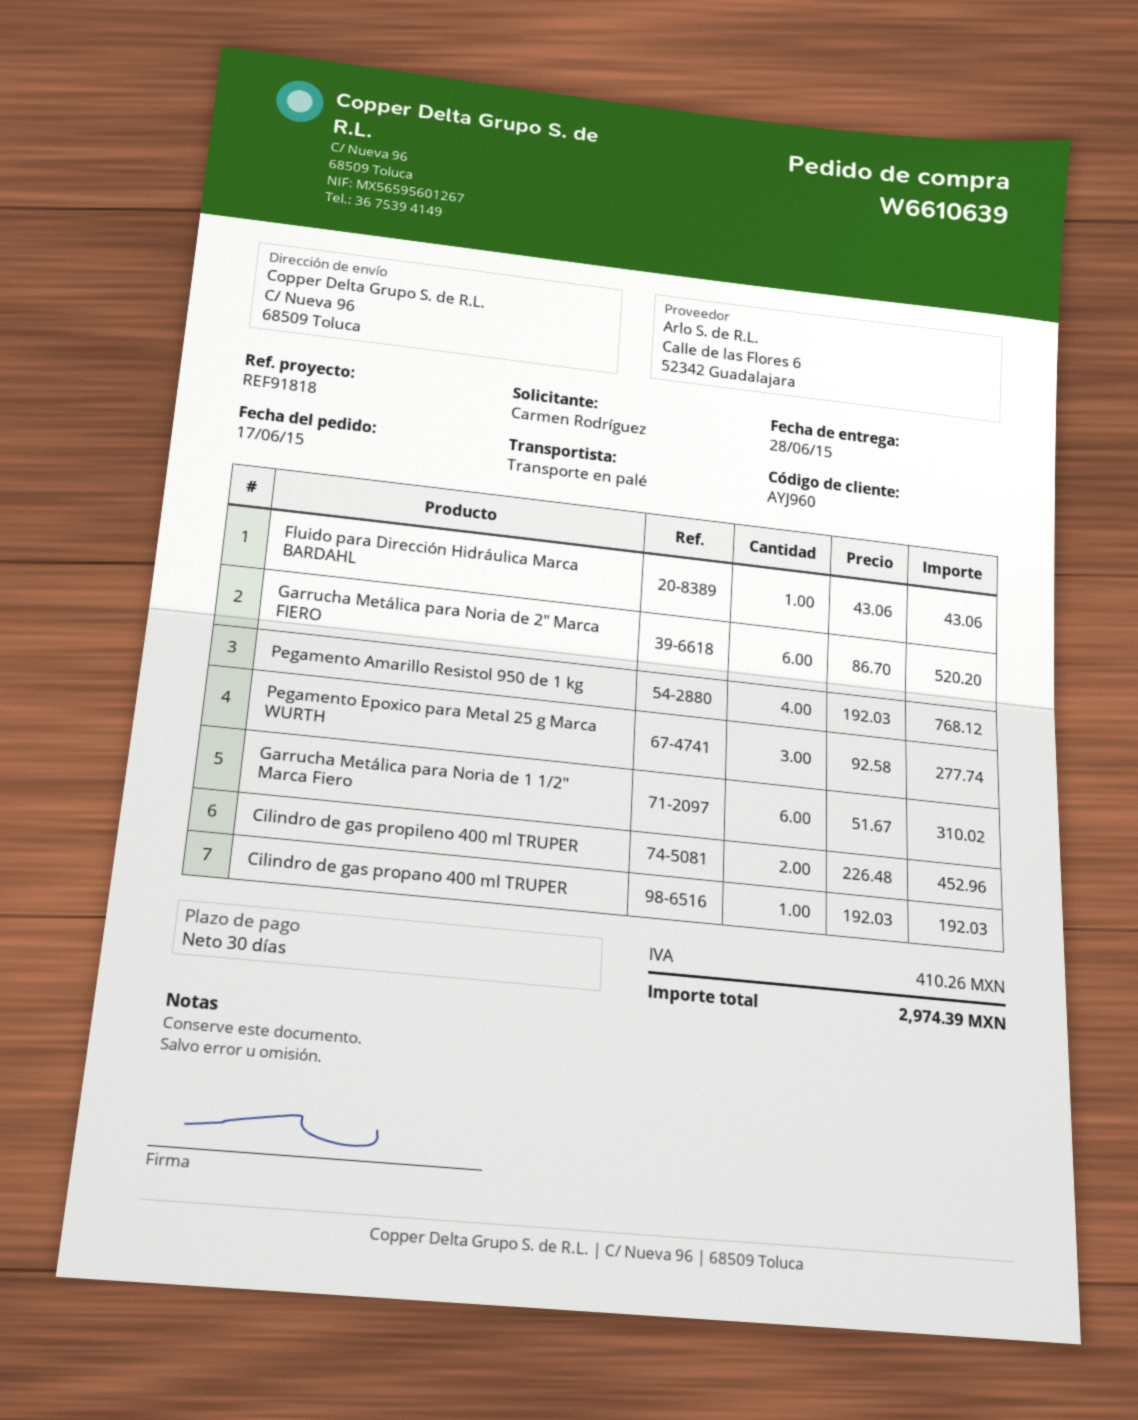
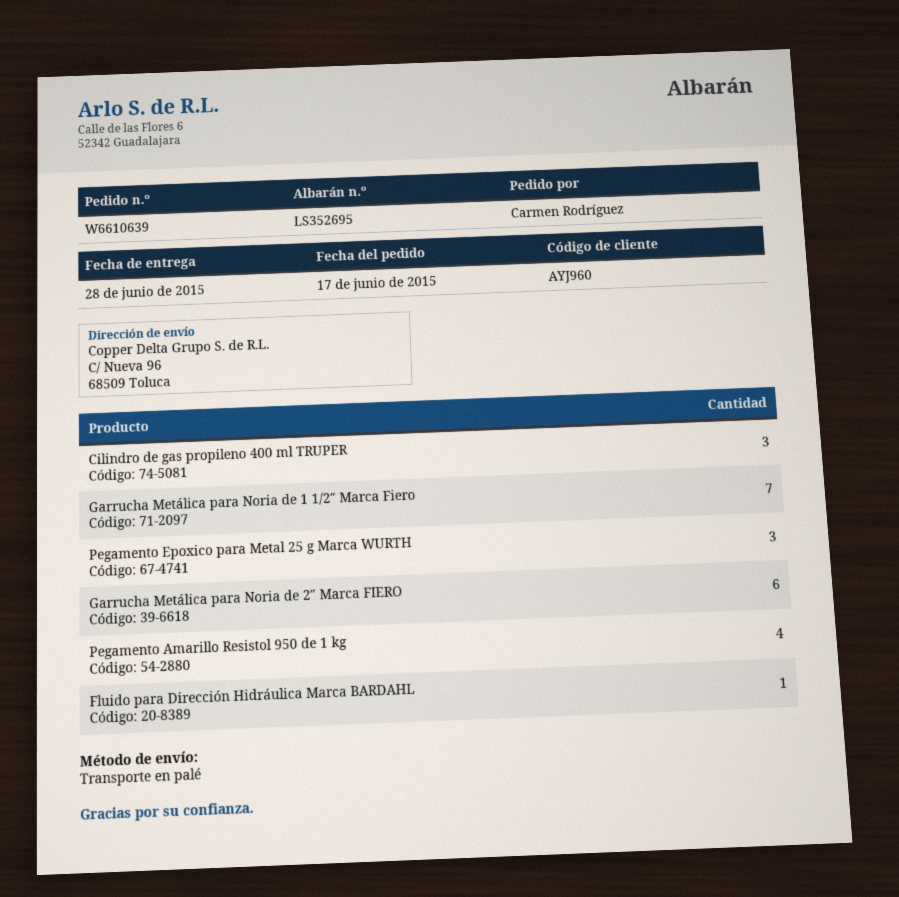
Garrucha Metálica para Noria de 1 1/2″ Marca Fiero: 6 -> 7
Cilindro de gas propileno 400 ml TRUPER: 2 -> 3
Cilindro de gas propano 400 ml TRUPER: 1 -> none

